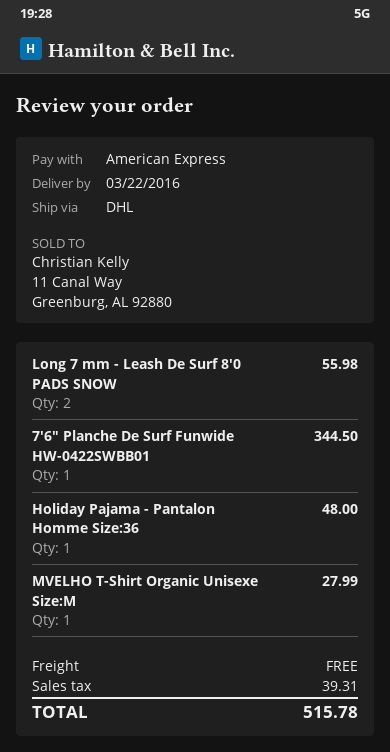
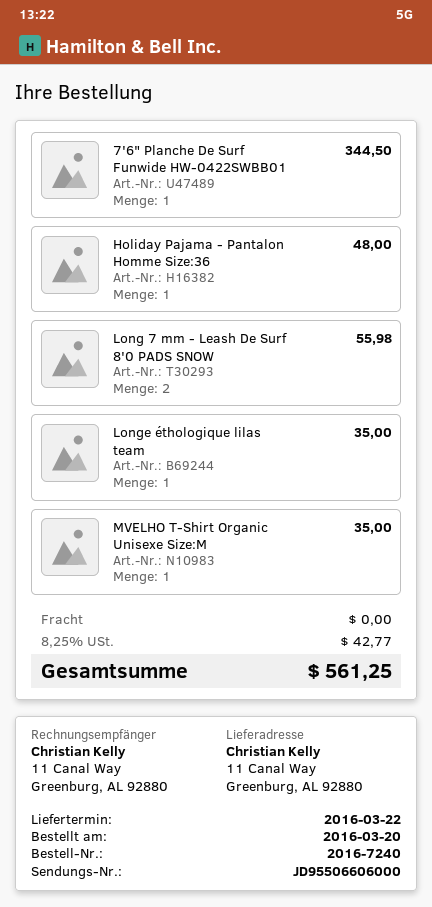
MVELHO T-Shirt Organic Unisexe Size:M: 1 for 27.99 -> 1 for 35.00
Longe éthologique lilas team: none -> 1 for 35.00
tax: 39.31 -> 42.77
total: 515.78 -> 561.25

